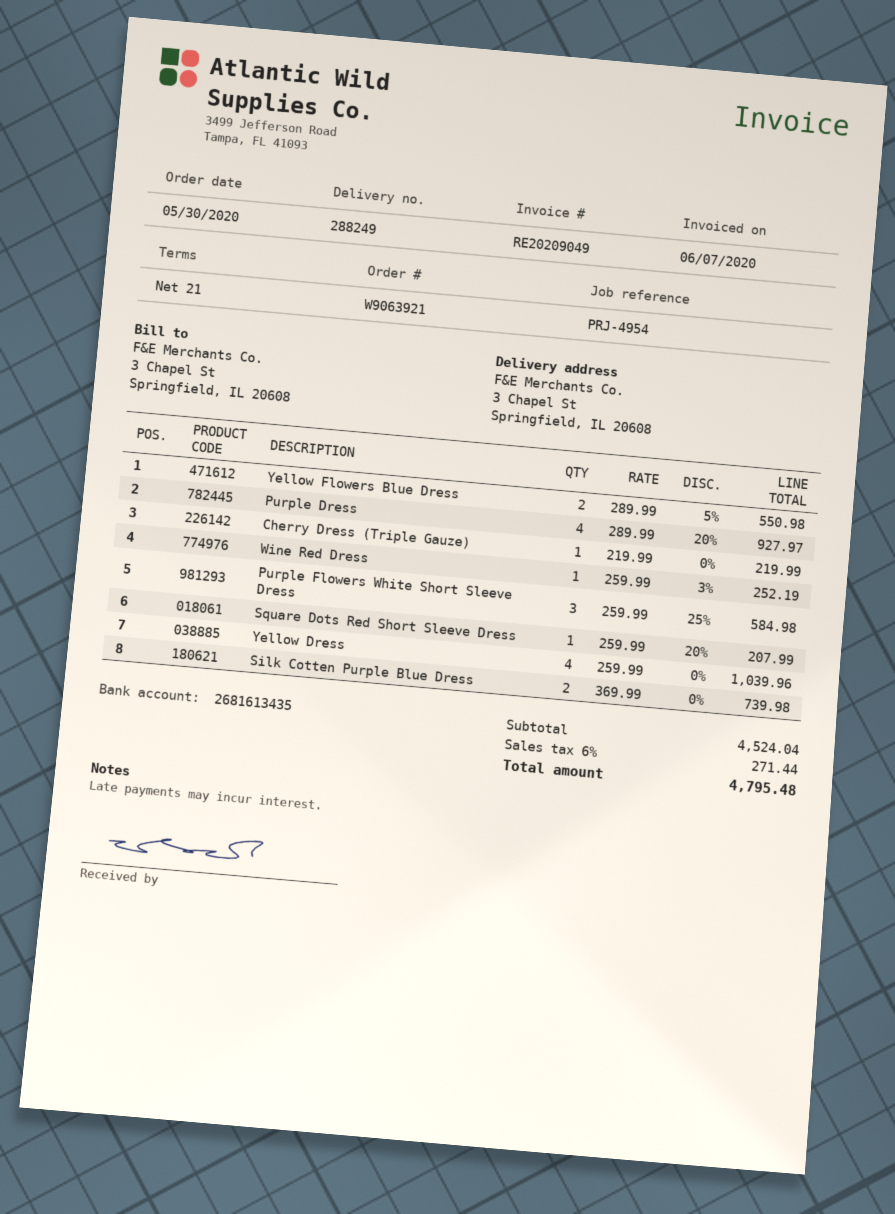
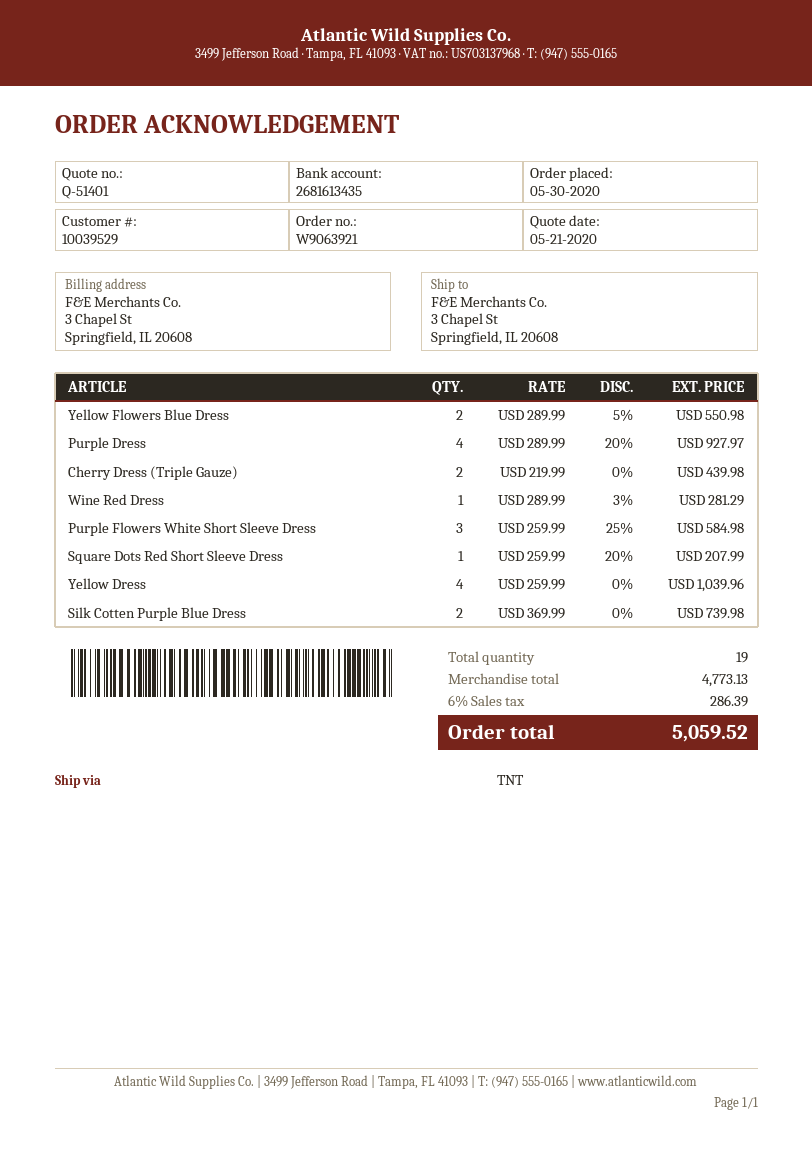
Cherry Dress (Triple Gauze): 1 x 219.99 = 219.99 -> 2 x 219.99 = 439.98
Wine Red Dress: 1 x 259.99 - 3% = 252.19 -> 1 x 289.99 - 3% = 281.29
subtotal: 4524.04 -> 4773.13
tax: 6% = 271.44 -> 6% = 286.39
total: 4795.48 -> 5059.52

